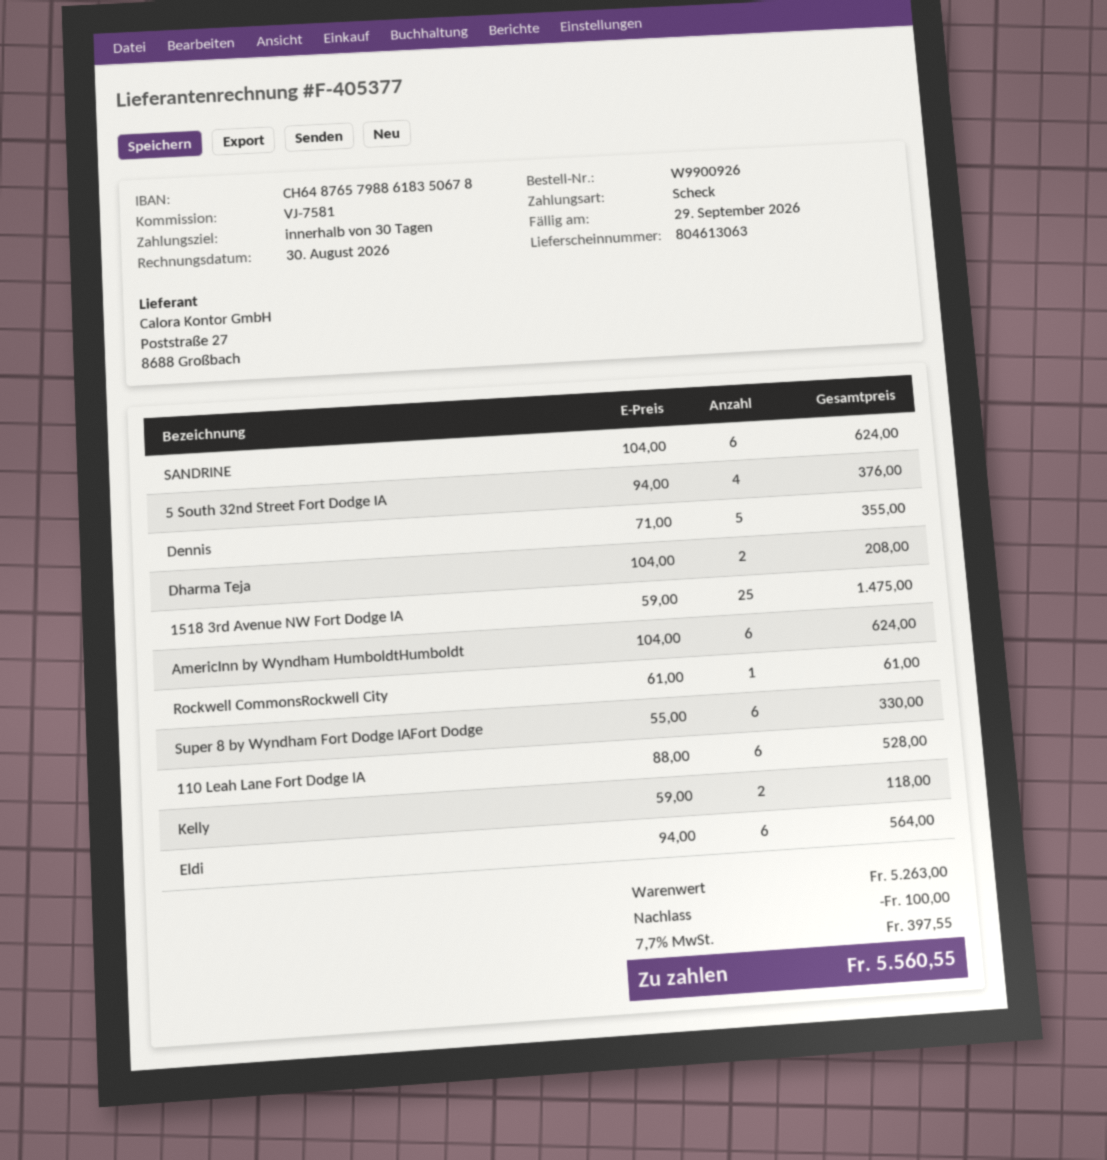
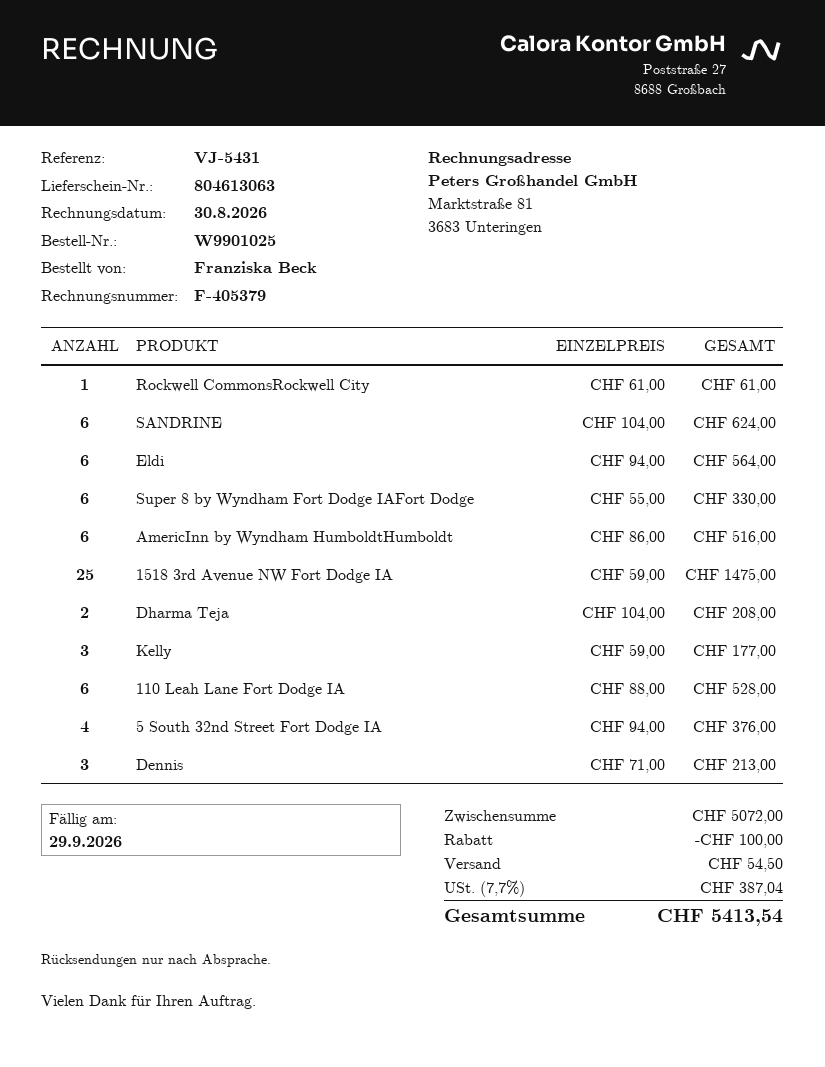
order number: W9900926 -> W9901025
invoice number: F-405377 -> F-405379
reference: VJ-7581 -> VJ-5431
Dennis: 5 x 71.00 = 355.00 -> 3 x 71.00 = 213.00
AmericInn by Wyndham HumboldtHumboldt: 6 x 104.00 = 624.00 -> 6 x 86.00 = 516.00
Kelly: 2 x 59.00 = 118.00 -> 3 x 59.00 = 177.00
subtotal: 5263.00 -> 5072.00
shipping: none -> 54.50
tax: 7.7% = 397.55 -> 7.7% = 387.04
total: 5560.55 -> 5413.54

